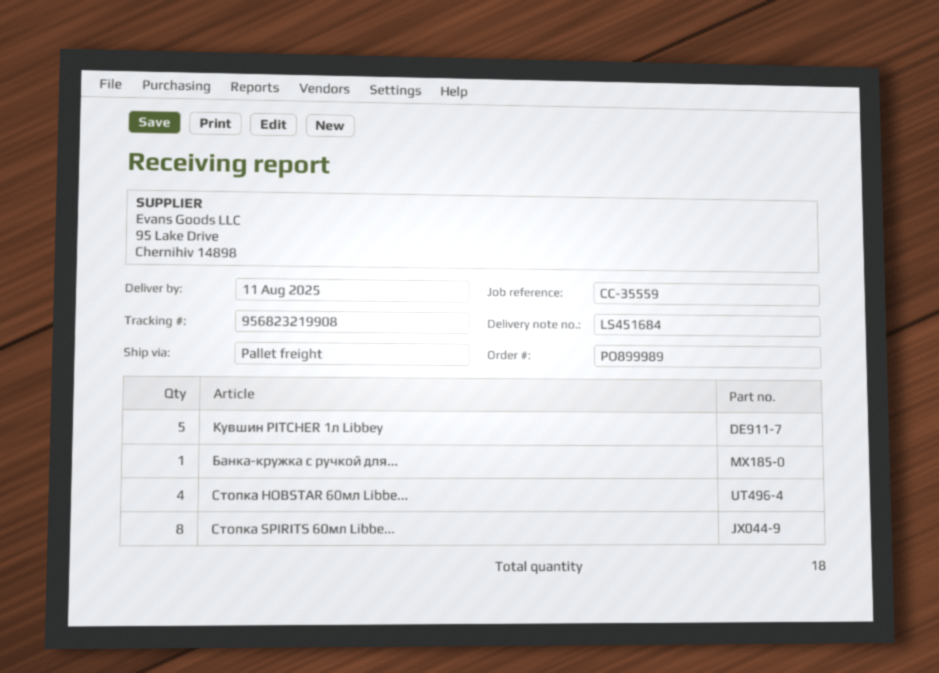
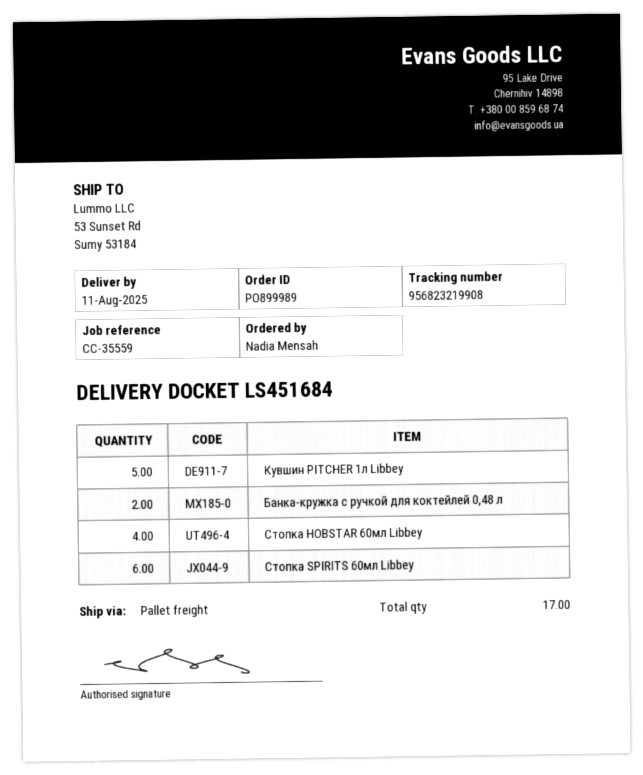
Банка-кружка c ручкой для...: 1 -> 2
Стопка SPIRITS 60мл Libbe...: 8 -> 6
total quantity: 18 -> 17

